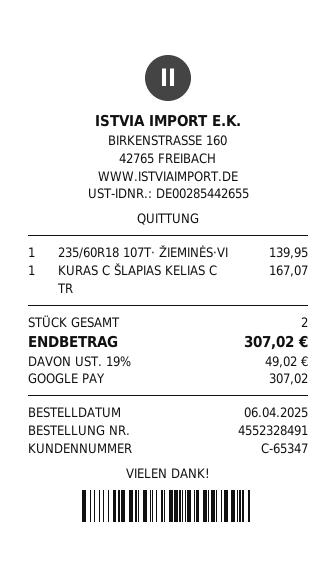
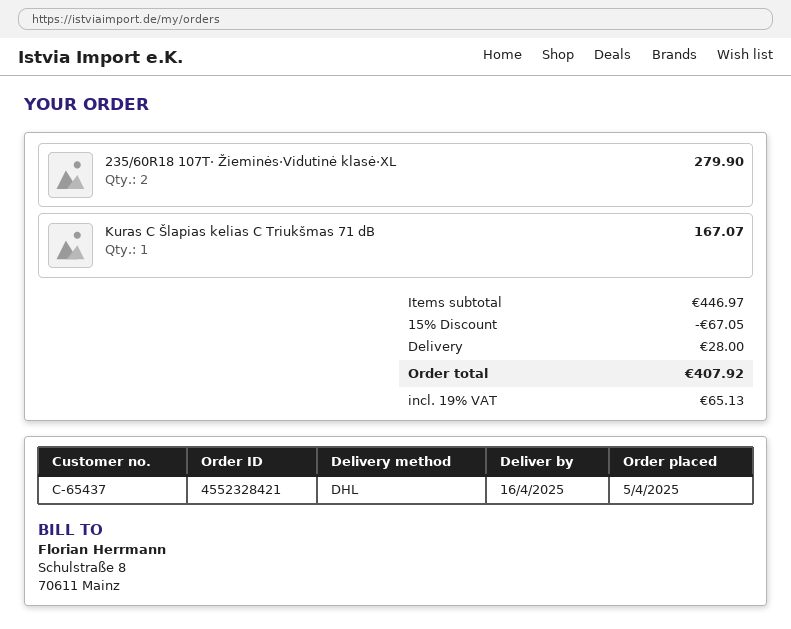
order number: 4552328491 -> 4552328421
order date: 2025-04-06 -> 2025-04-05
customer number: C-65347 -> C-65437
235/60R18 107T· ŽIEMINĖS·VI: 1 for 139.95 -> 2 for 279.90
discount: none -> 15% = 67.05
shipping: none -> 28.00
tax: 19% = 49.02 -> 19% = 65.13
total: 307.02 -> 407.92

